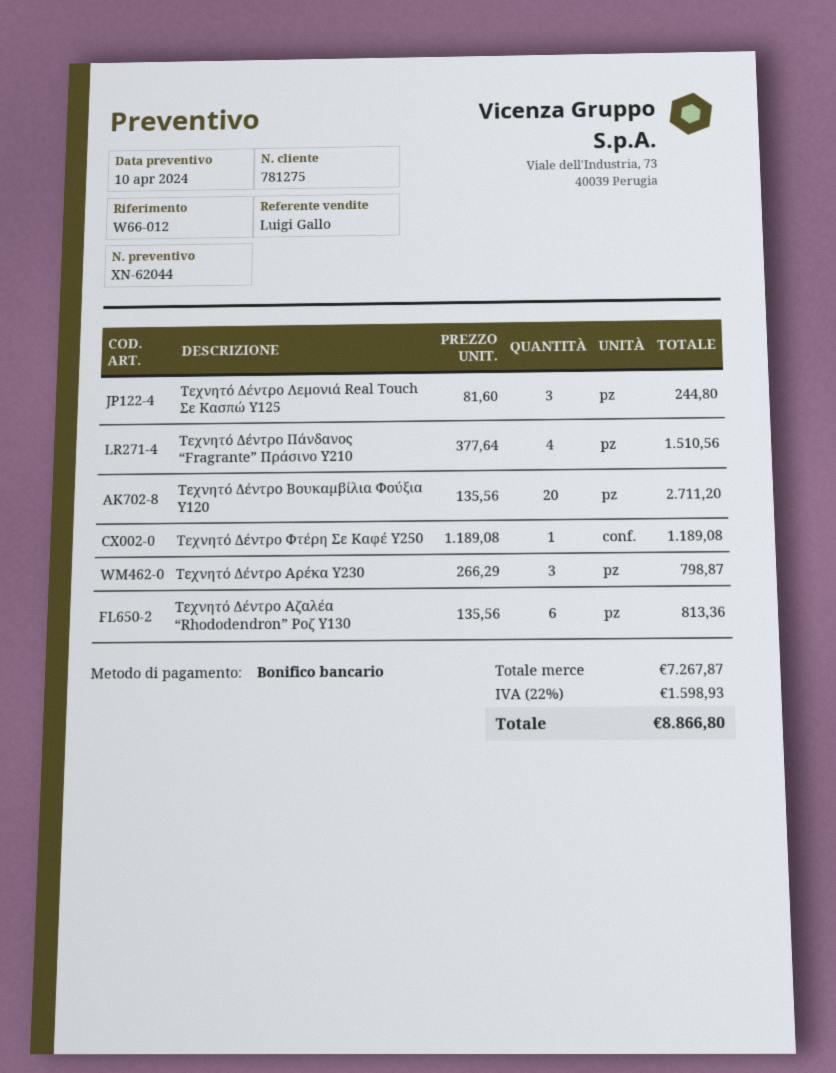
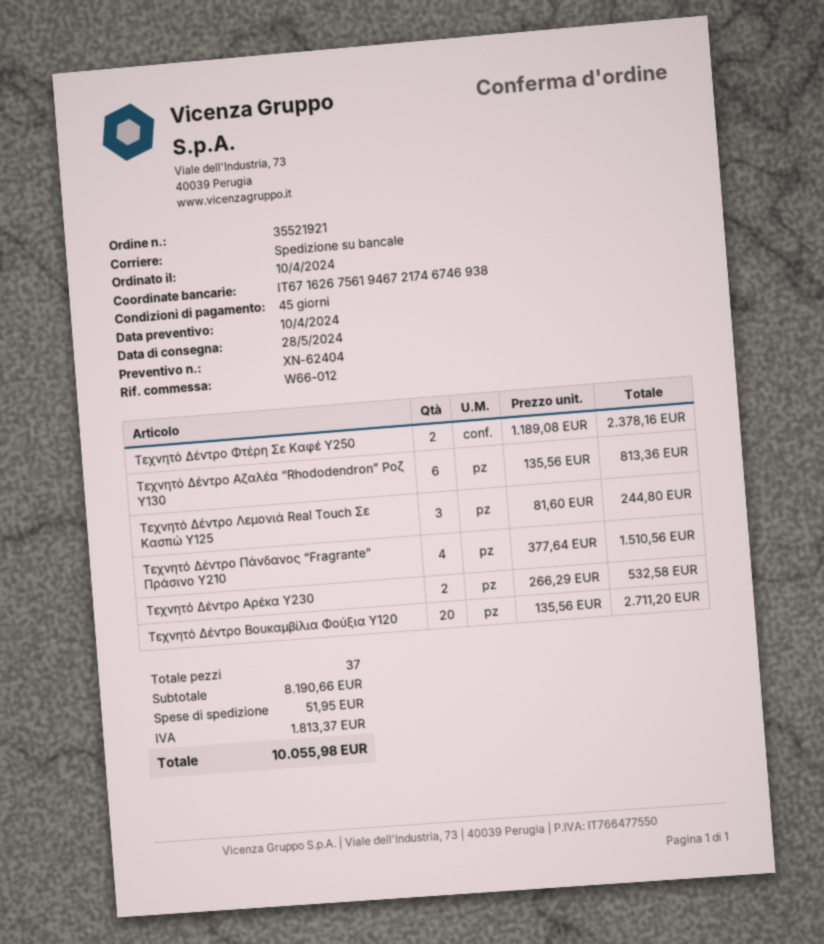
quote number: XN-62044 -> XN-62404
Τεχνητό Δέντρο Φτέρη Σε Καφέ Υ250: 1 x 1189.08 = 1189.08 -> 2 x 1189.08 = 2378.16
Τεχνητό Δέντρο Αρέκα Υ230: 3 x 266.29 = 798.87 -> 2 x 266.29 = 532.58
subtotal: 7267.87 -> 8190.66
shipping: none -> 51.95
tax: 1598.93 -> 1813.37
total: 8866.80 -> 10055.98

